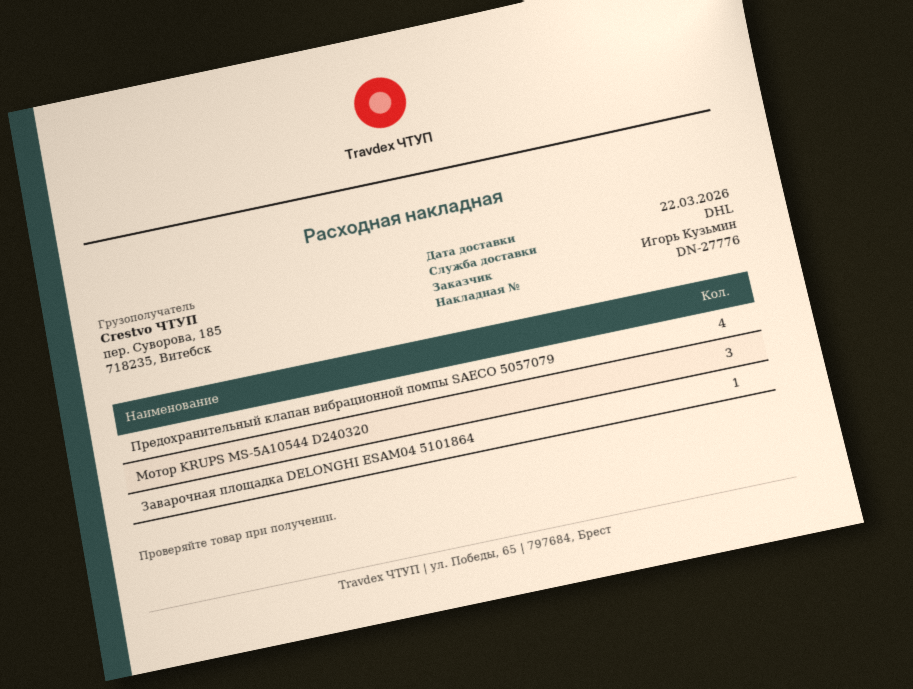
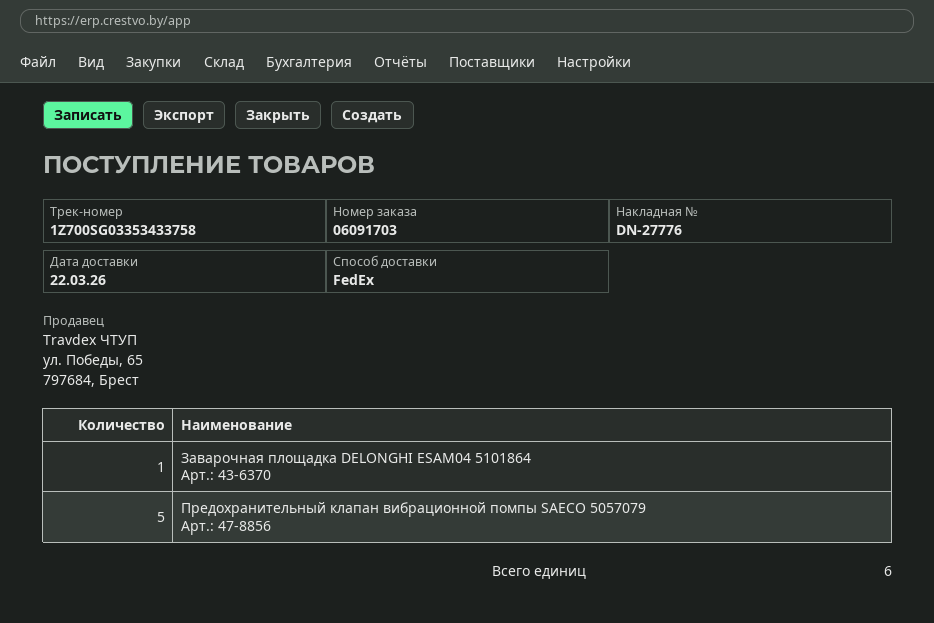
shipping method: DHL -> FedEx
Предохранительный клапан вибрационной помпы SAECO 5057079: 4 -> 5
Мотор KRUPS MS-5A10544 D240320: 3 -> none

